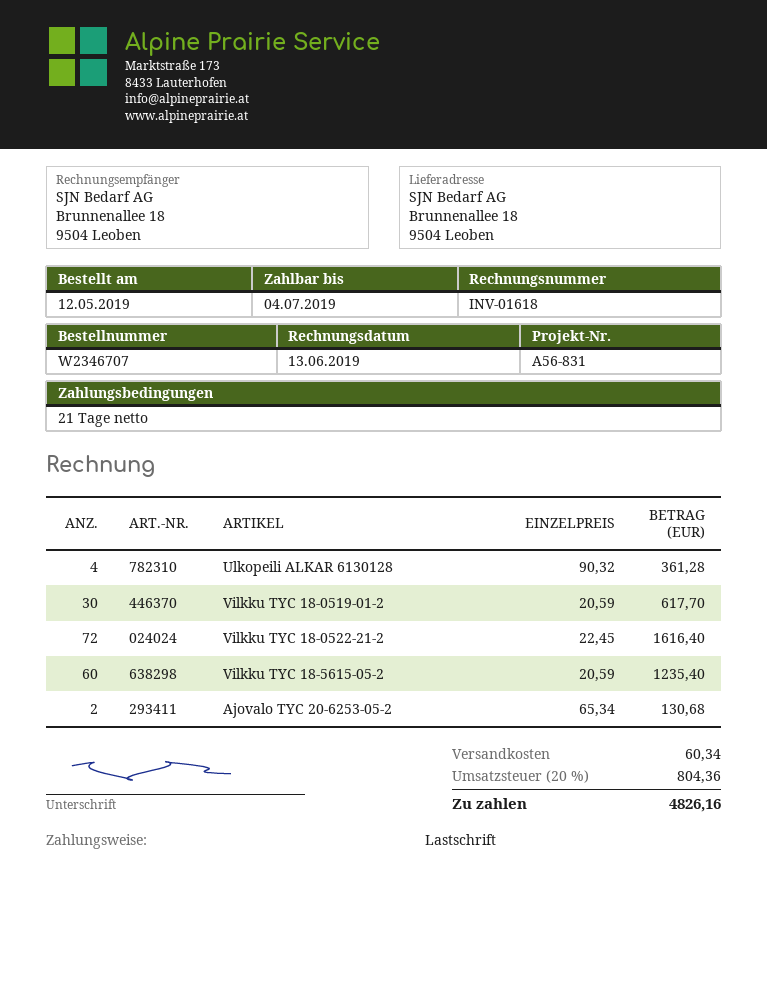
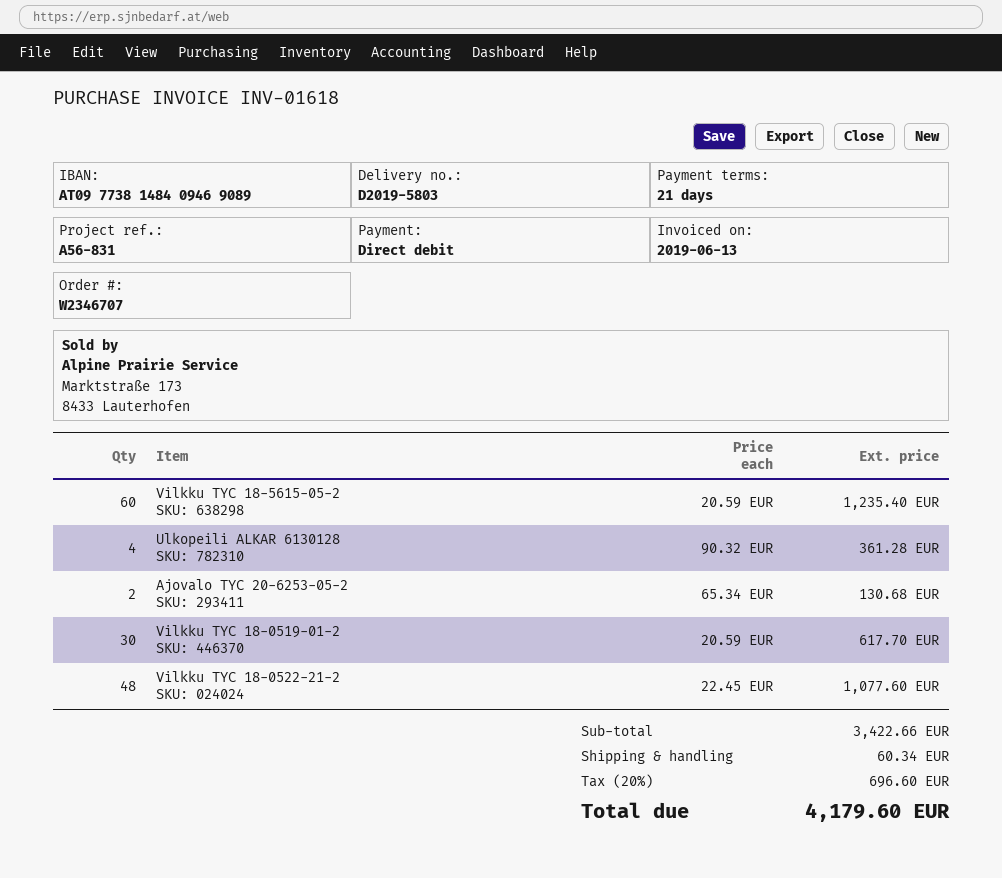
Vilkku TYC 18-0522-21-2: 72 x 22.45 = 1616.40 -> 48 x 22.45 = 1077.60
tax: 20% = 804.36 -> 20% = 696.60
total: 4826.16 -> 4179.60

